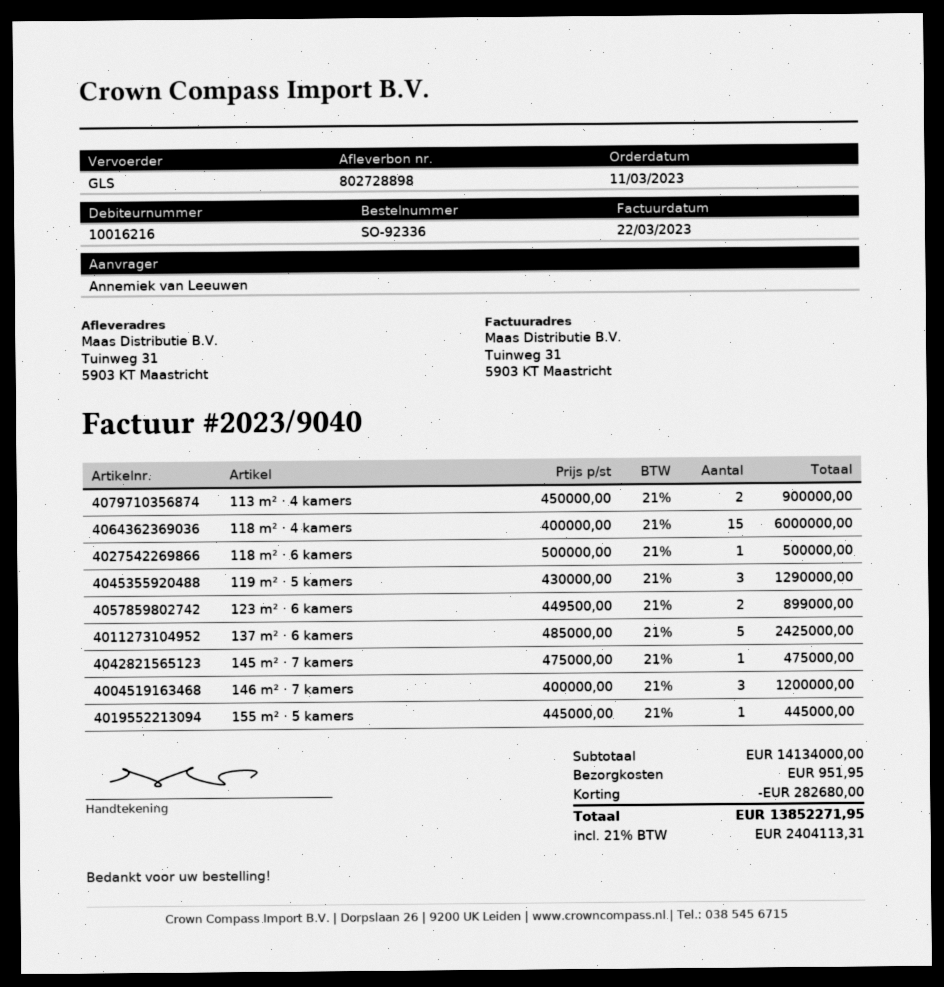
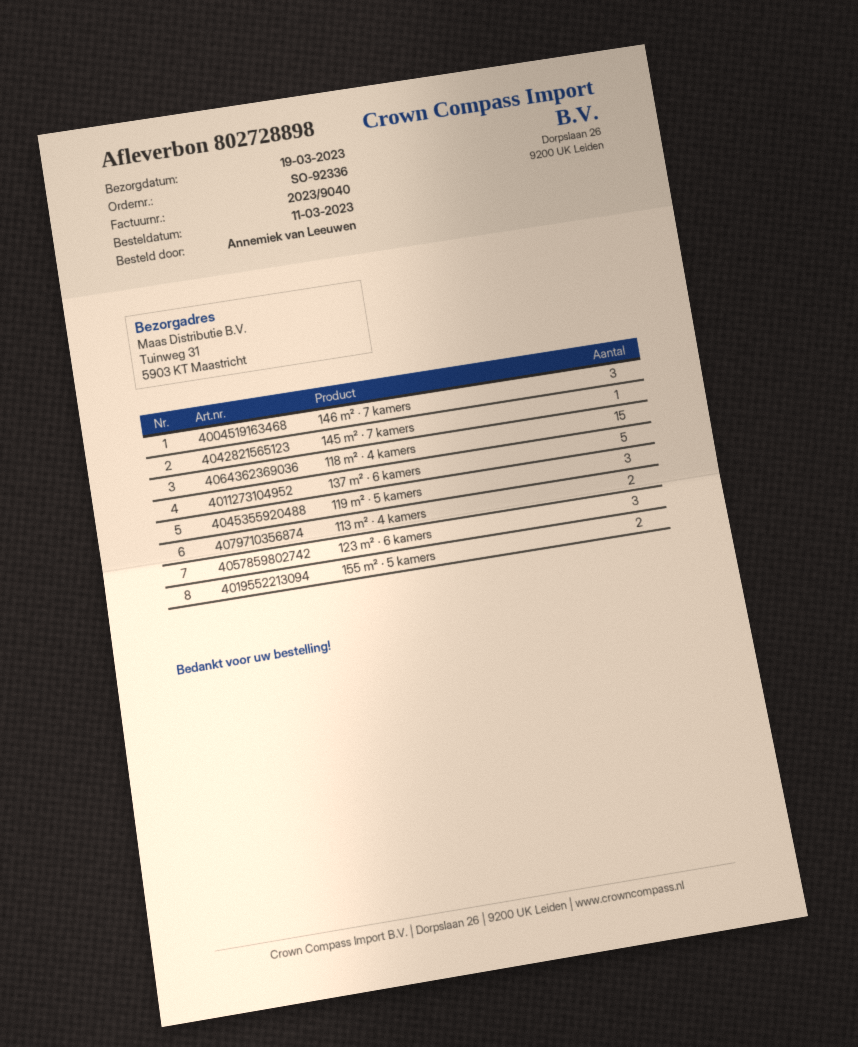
118 m² · 6 kamers: 1 -> none
123 m² · 6 kamers: 2 -> 3
155 m² · 5 kamers: 1 -> 2

